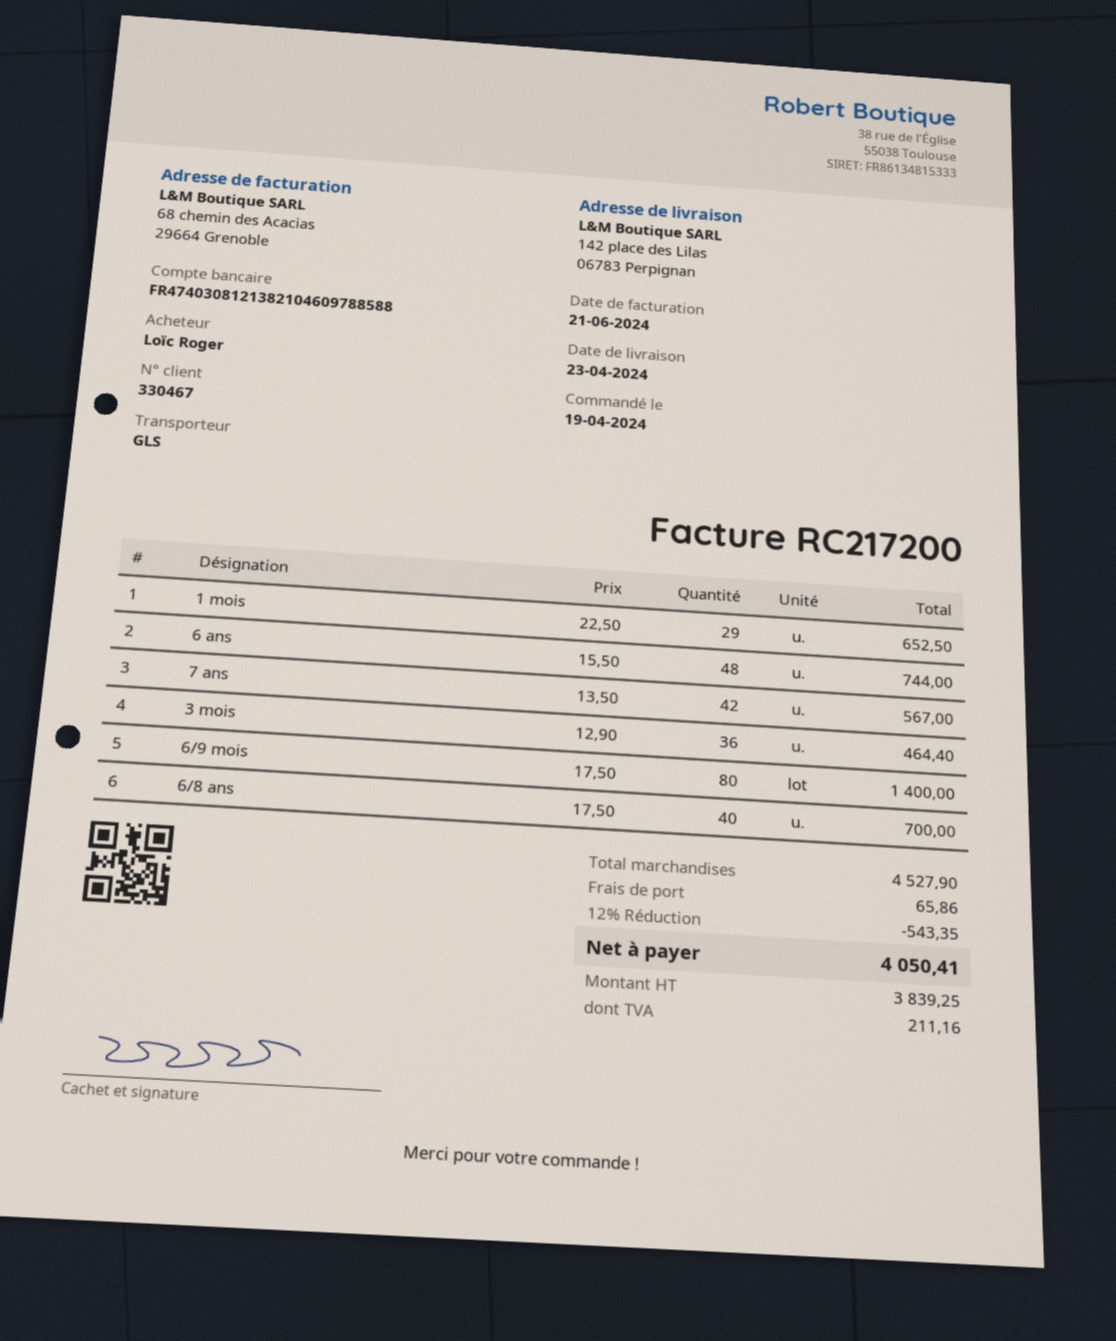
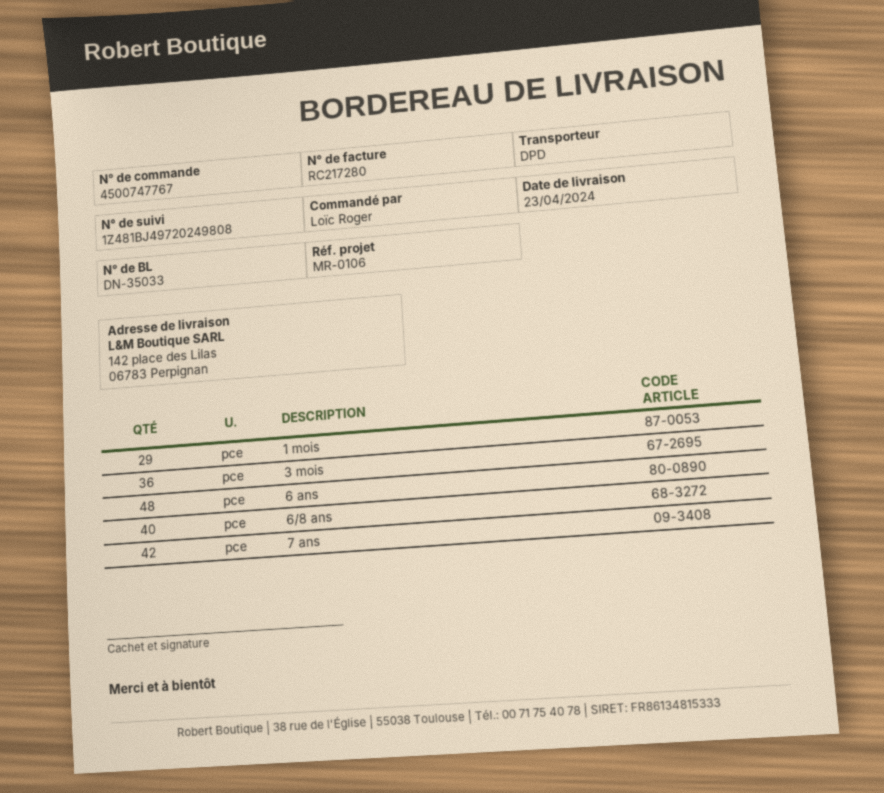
invoice number: RC217200 -> RC217280
shipping method: GLS -> DPD
6/9 mois: 80 -> none

